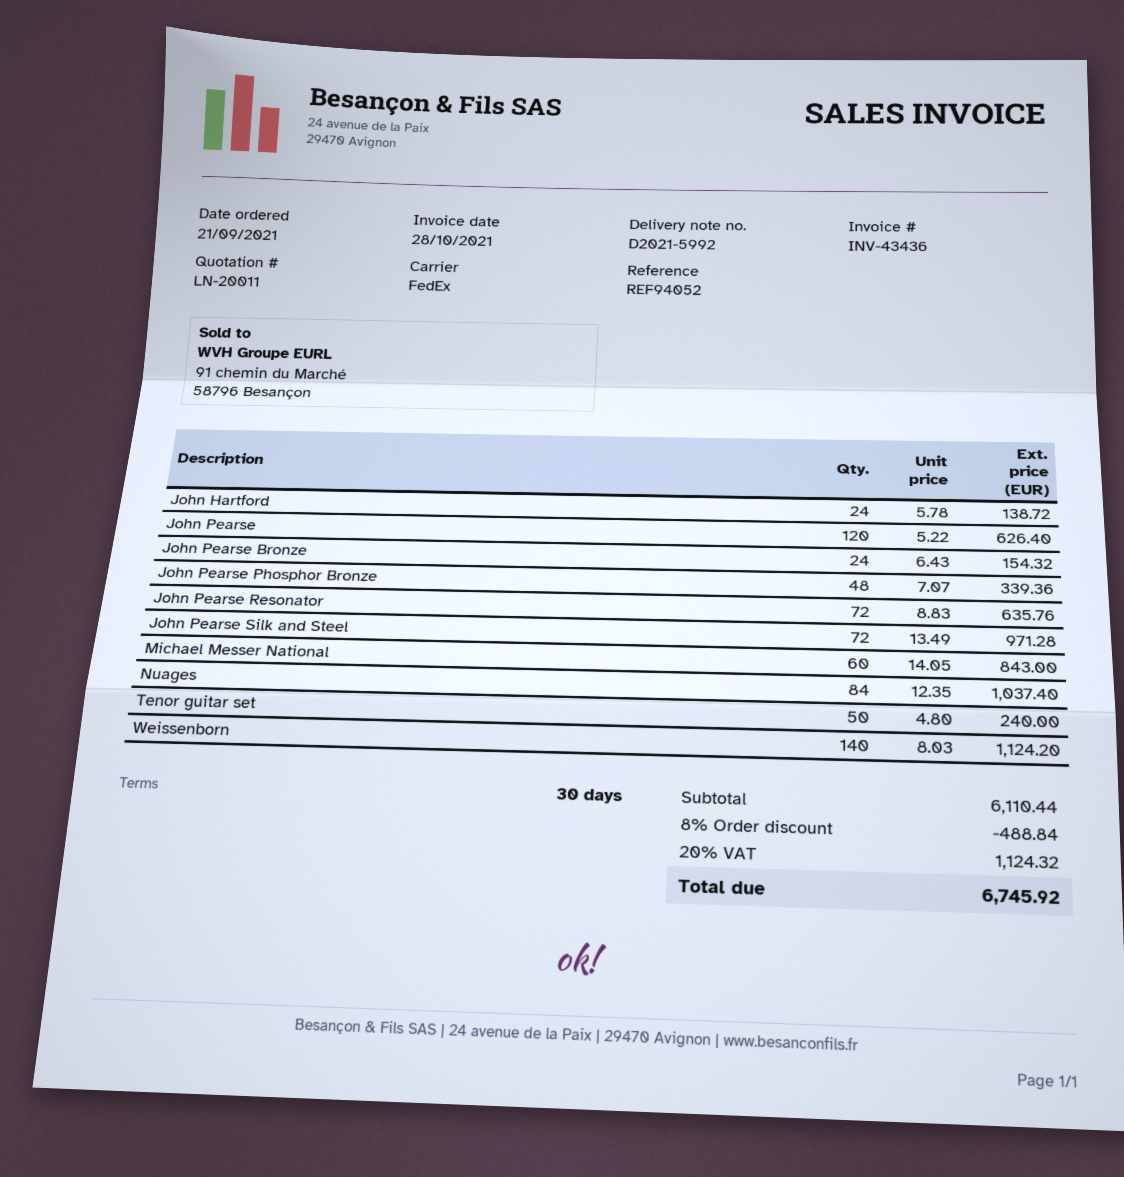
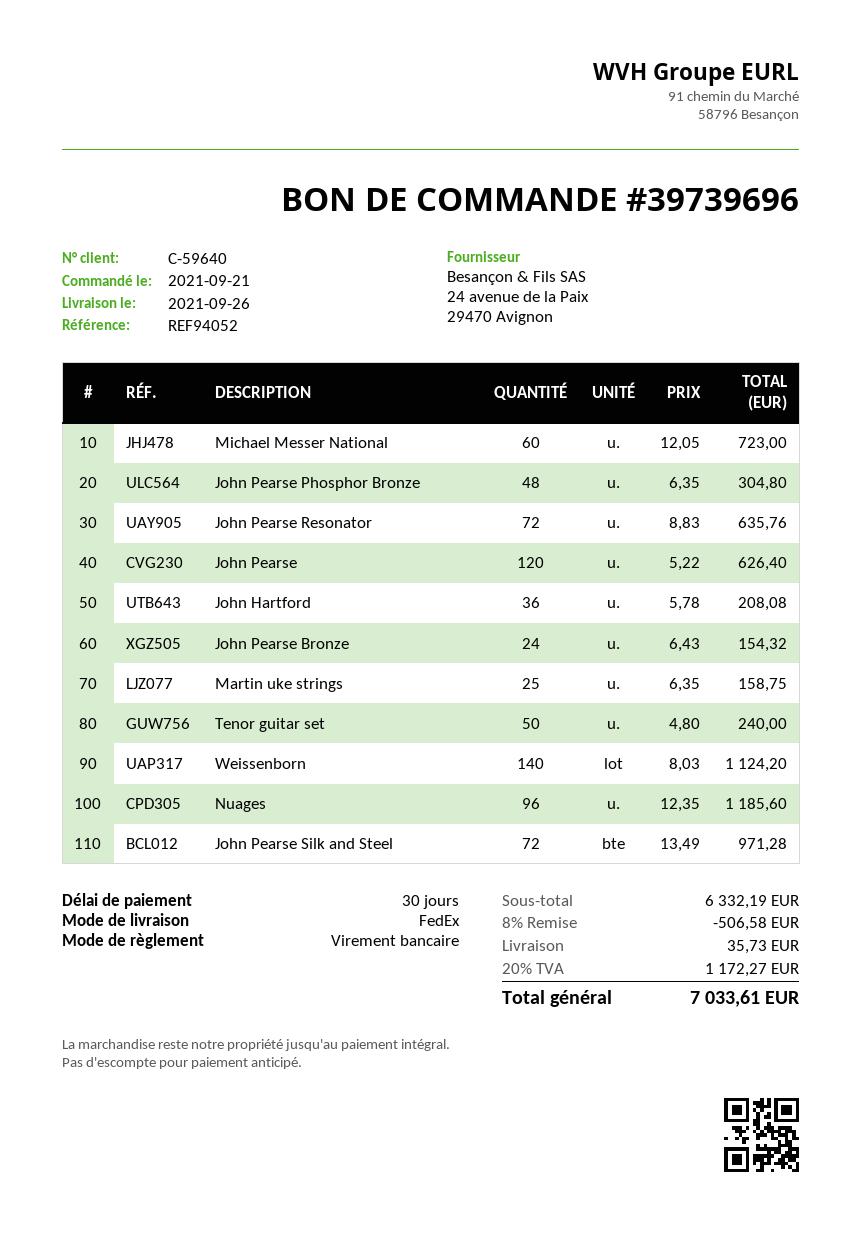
John Hartford: 24 x 5.78 = 138.72 -> 36 x 5.78 = 208.08
John Pearse Phosphor Bronze: 48 x 7.07 = 339.36 -> 48 x 6.35 = 304.80
Michael Messer National: 60 x 14.05 = 843.00 -> 60 x 12.05 = 723.00
Nuages: 84 x 12.35 = 1037.40 -> 96 x 12.35 = 1185.60
Martin uke strings: none -> 25 x 6.35 = 158.75
subtotal: 6110.44 -> 6332.19
discount: 8% = 488.84 -> 8% = 506.58
shipping: none -> 35.73
tax: 20% = 1124.32 -> 20% = 1172.27
total: 6745.92 -> 7033.61

